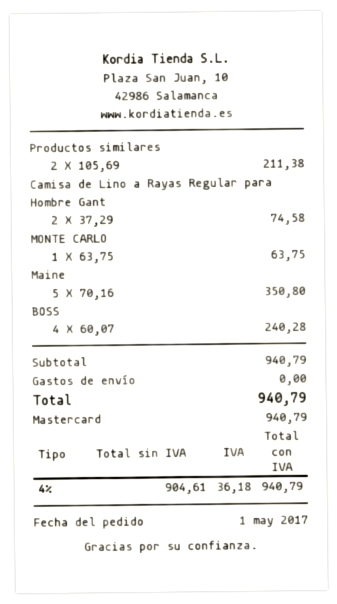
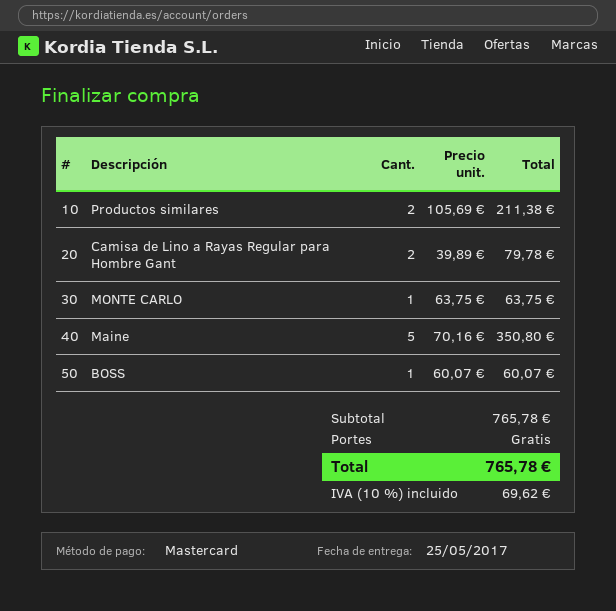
Camisa de Lino a Rayas Regular para Hombre Gant: 2 x 37.29 = 74.58 -> 2 x 39.89 = 79.78
BOSS: 4 x 60.07 = 240.28 -> 1 x 60.07 = 60.07
subtotal: 940.79 -> 765.78
tax: 4% = 36.18 -> 10% = 69.62
total: 940.79 -> 765.78

